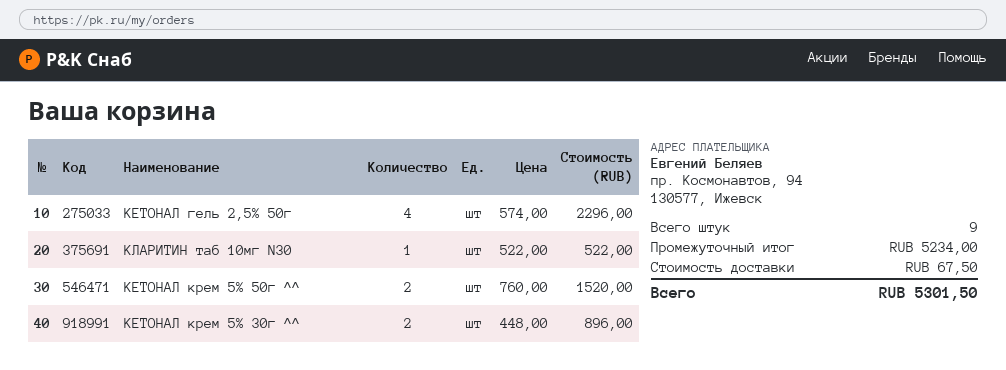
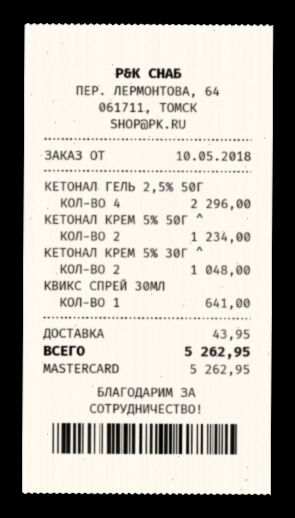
КЛАРИТИН таб 10мг N30: 1 for 522.00 -> none
КЕТОНАЛ крем 5% 50г ^^: 2 for 1520.00 -> 2 for 1234.00
КЕТОНАЛ крем 5% 30г ^^: 2 for 896.00 -> 2 for 1048.00
КВИКС СПРЕЙ 30МЛ: none -> 1 for 641.00
shipping: 67.50 -> 43.95
total: 5301.50 -> 5262.95

